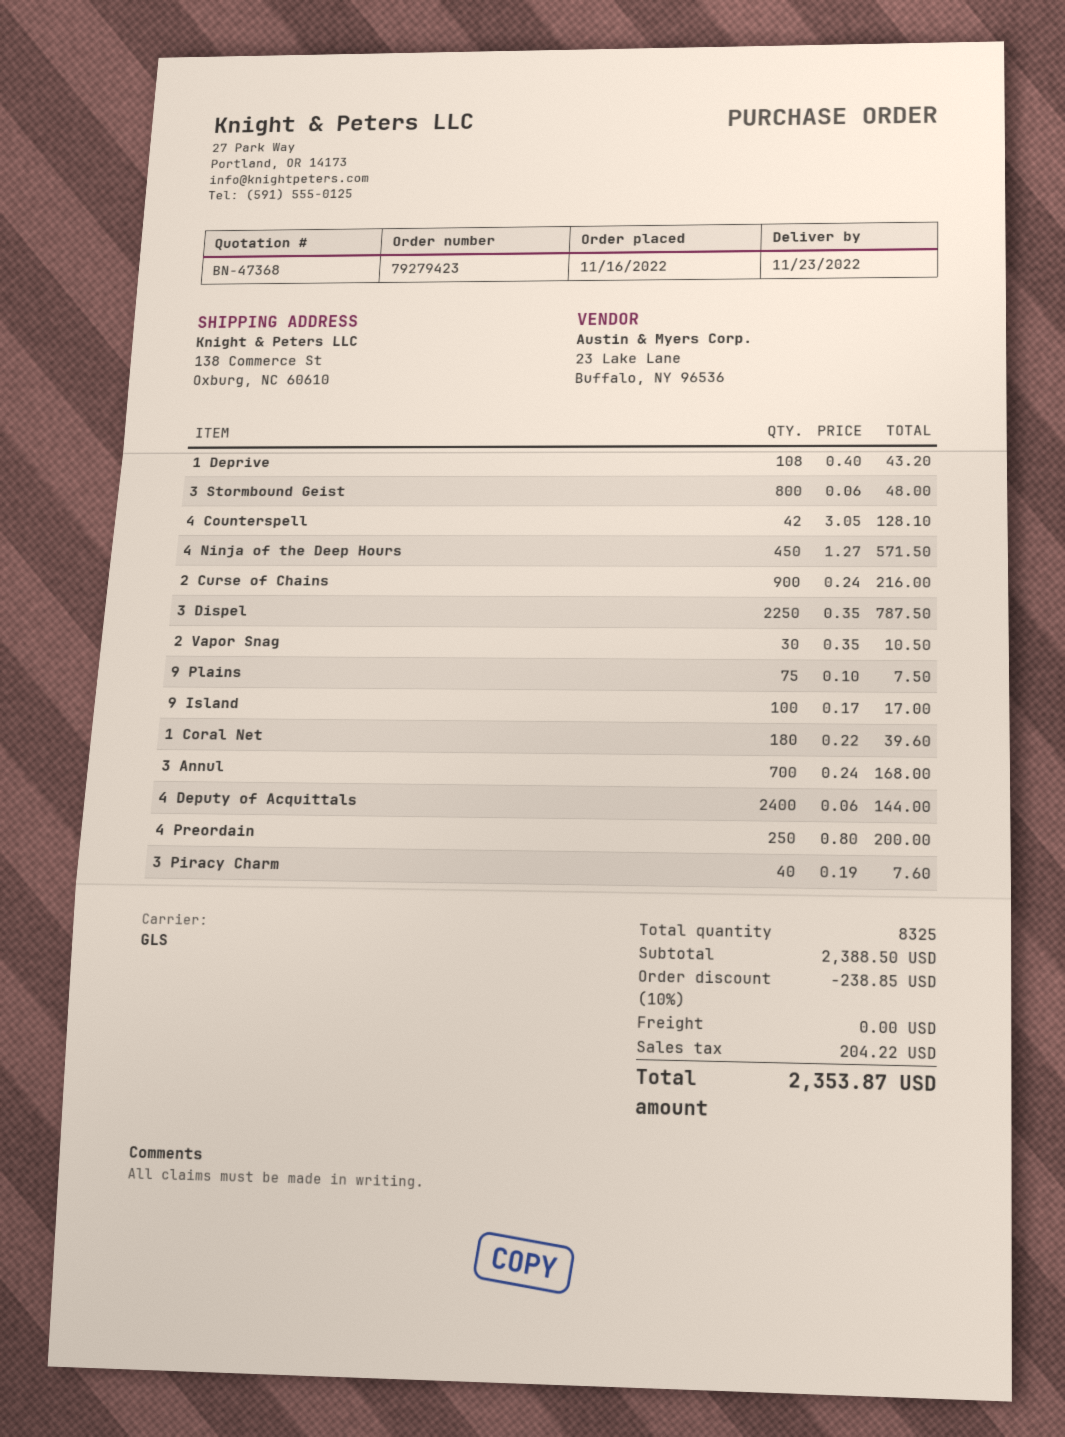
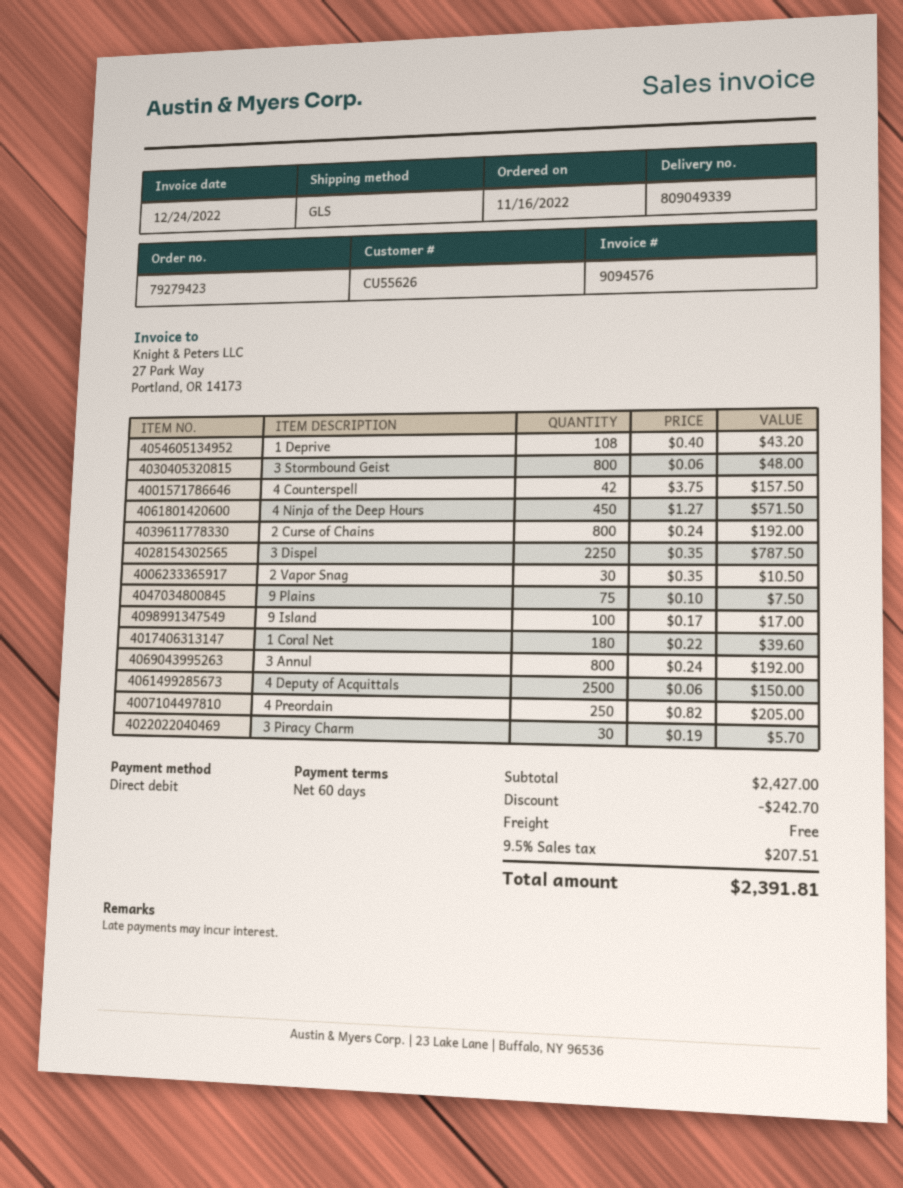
4 Counterspell: 42 x 3.05 = 128.10 -> 42 x 3.75 = 157.50
2 Curse of Chains: 900 x 0.24 = 216.00 -> 800 x 0.24 = 192.00
3 Annul: 700 x 0.24 = 168.00 -> 800 x 0.24 = 192.00
4 Deputy of Acquittals: 2400 x 0.06 = 144.00 -> 2500 x 0.06 = 150.00
4 Preordain: 250 x 0.80 = 200.00 -> 250 x 0.82 = 205.00
3 Piracy Charm: 40 x 0.19 = 7.60 -> 30 x 0.19 = 5.70
subtotal: 2388.50 -> 2427.00
discount: 238.85 -> 242.70
tax: 204.22 -> 207.51
total: 2353.87 -> 2391.81

